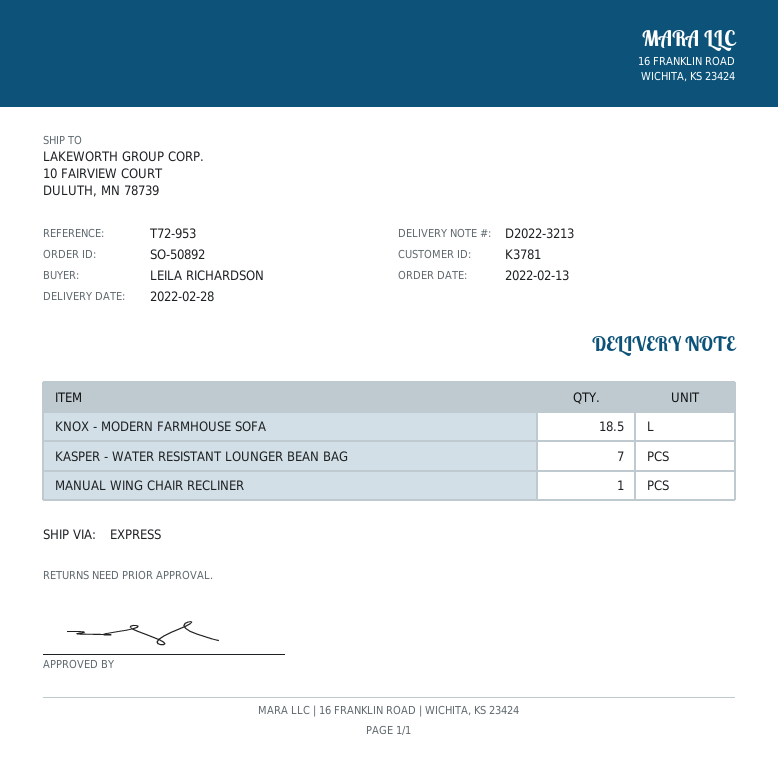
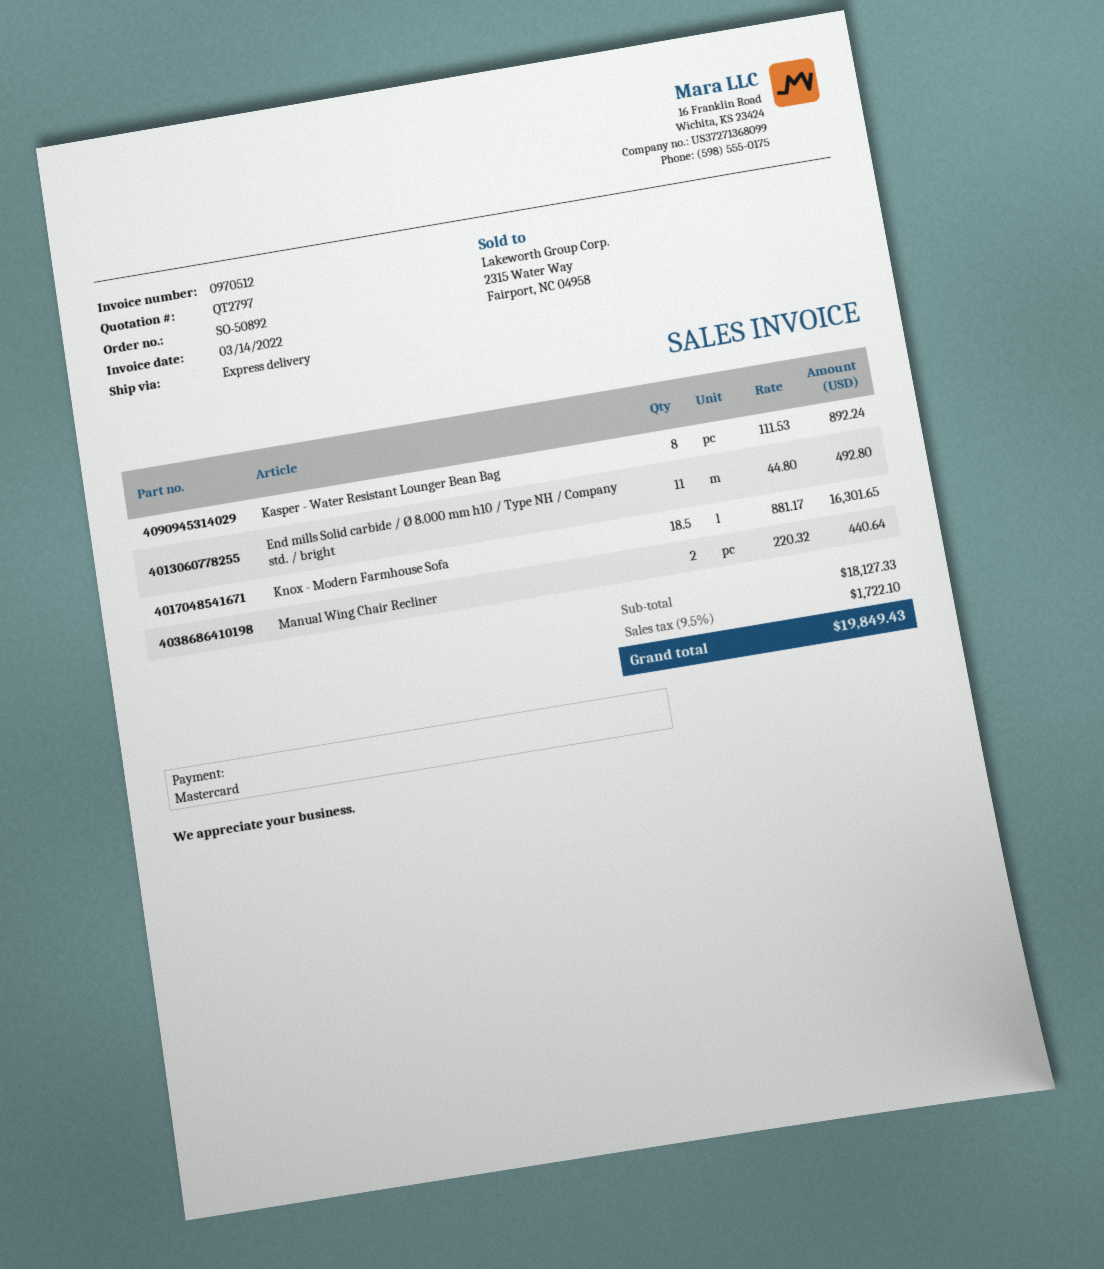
KASPER - WATER RESISTANT LOUNGER BEAN BAG: 7 -> 8
MANUAL WING CHAIR RECLINER: 1 -> 2
End mills Solid carbide / Ø 8.000 mm h10 / Type NH / Company std. / bright: none -> 11

